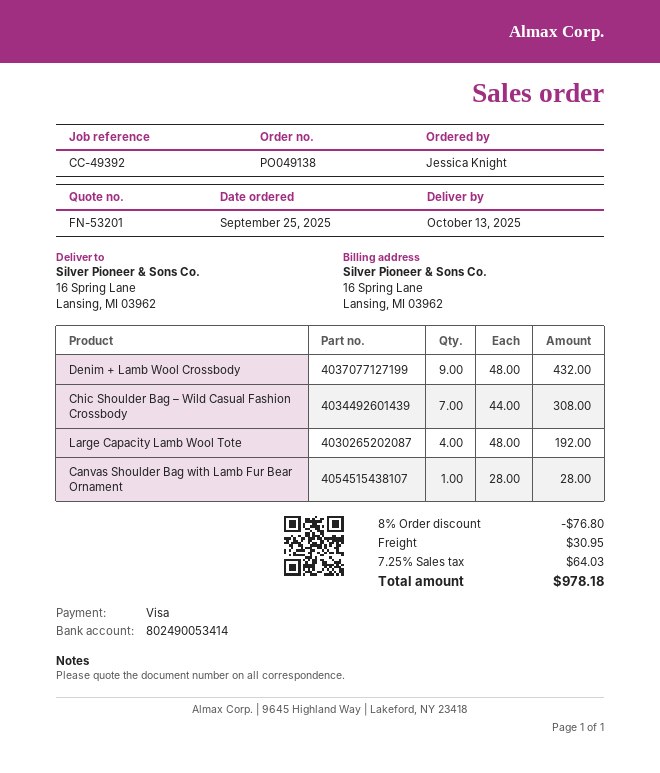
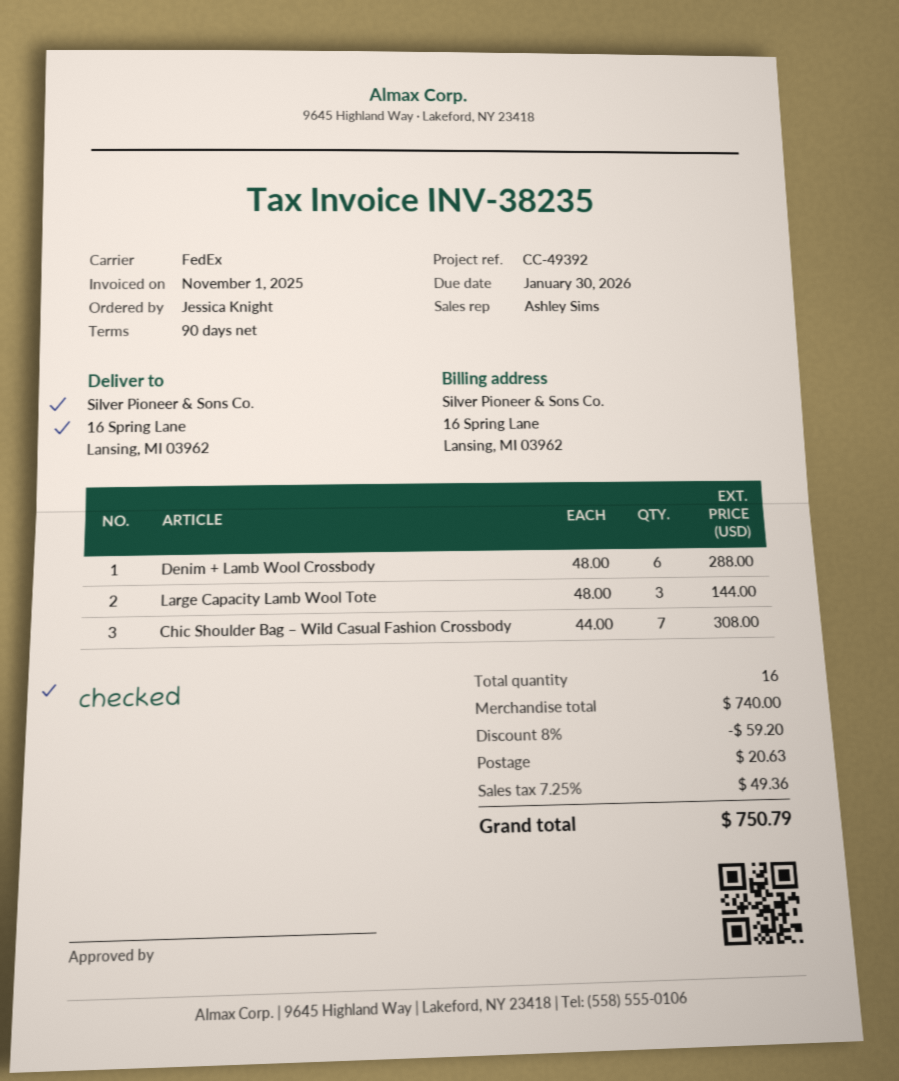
Denim + Lamb Wool Crossbody: 9 x 48.00 = 432.00 -> 6 x 48.00 = 288.00
Large Capacity Lamb Wool Tote: 4 x 48.00 = 192.00 -> 3 x 48.00 = 144.00
Canvas Shoulder Bag with Lamb Fur Bear Ornament: 1 x 28.00 = 28.00 -> none
discount: 8% = 76.80 -> 8% = 59.20
shipping: 30.95 -> 20.63
tax: 7.25% = 64.03 -> 7.25% = 49.36
total: 978.18 -> 750.79

